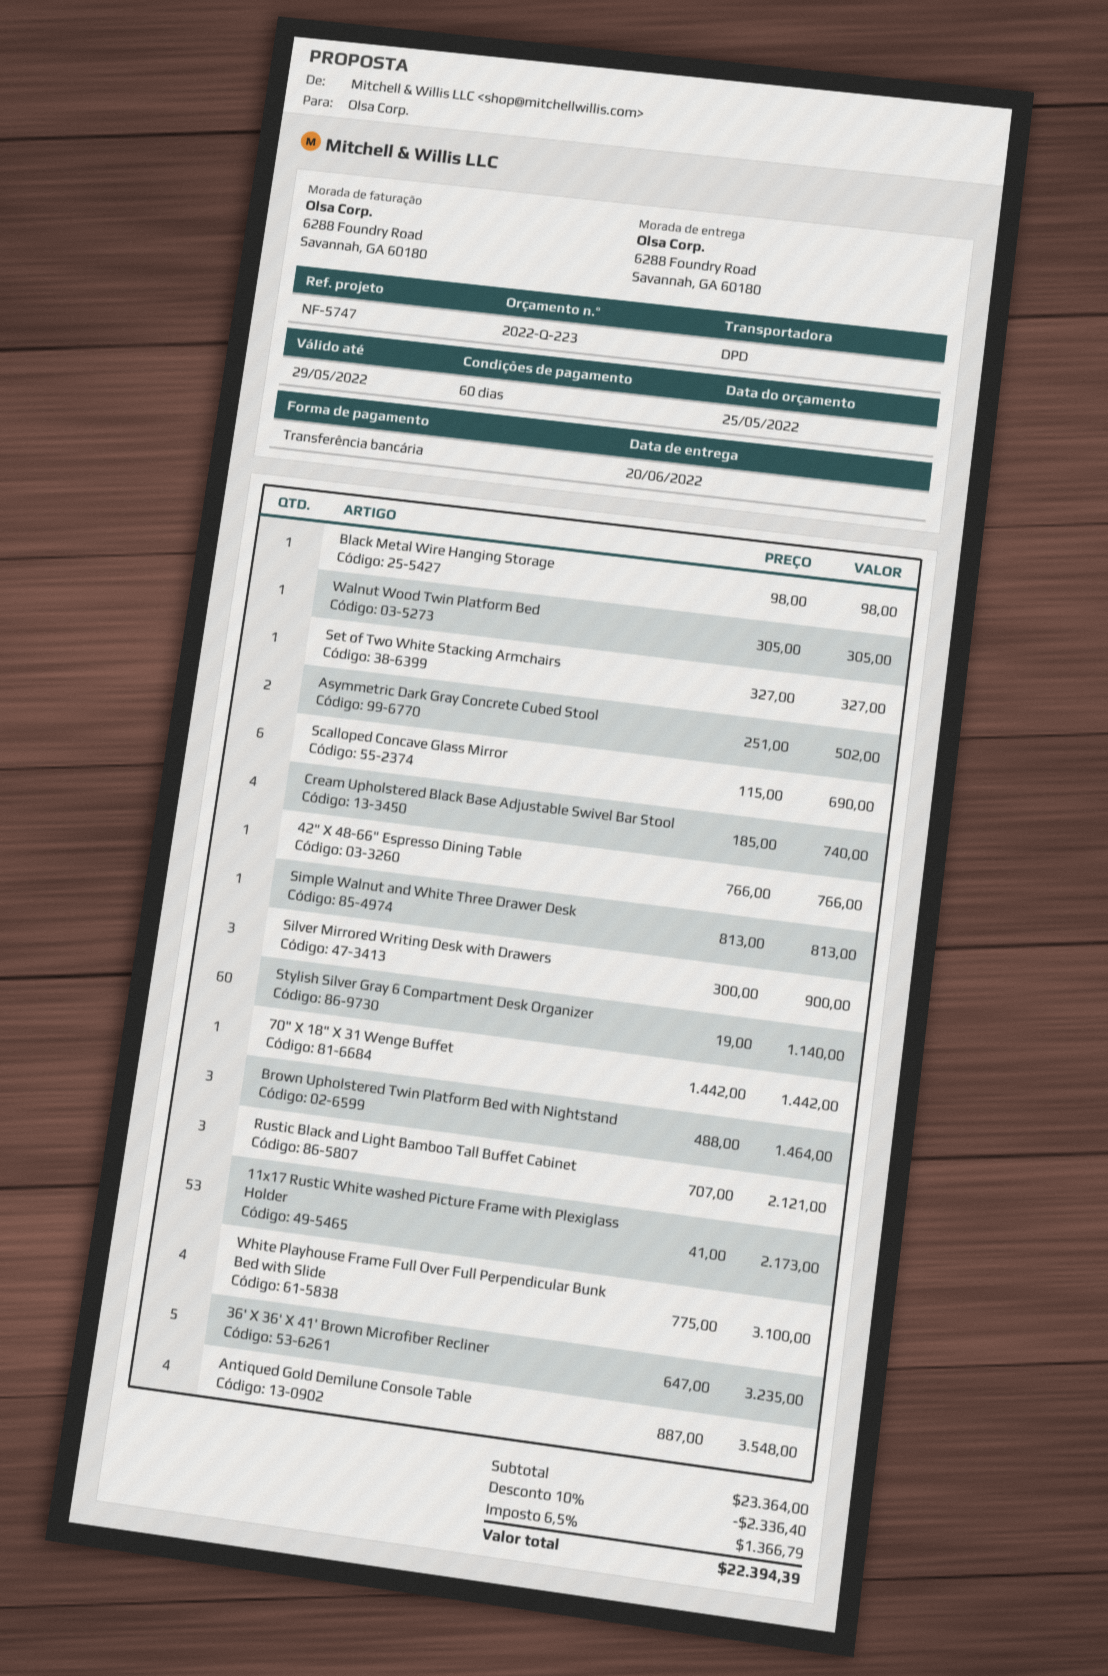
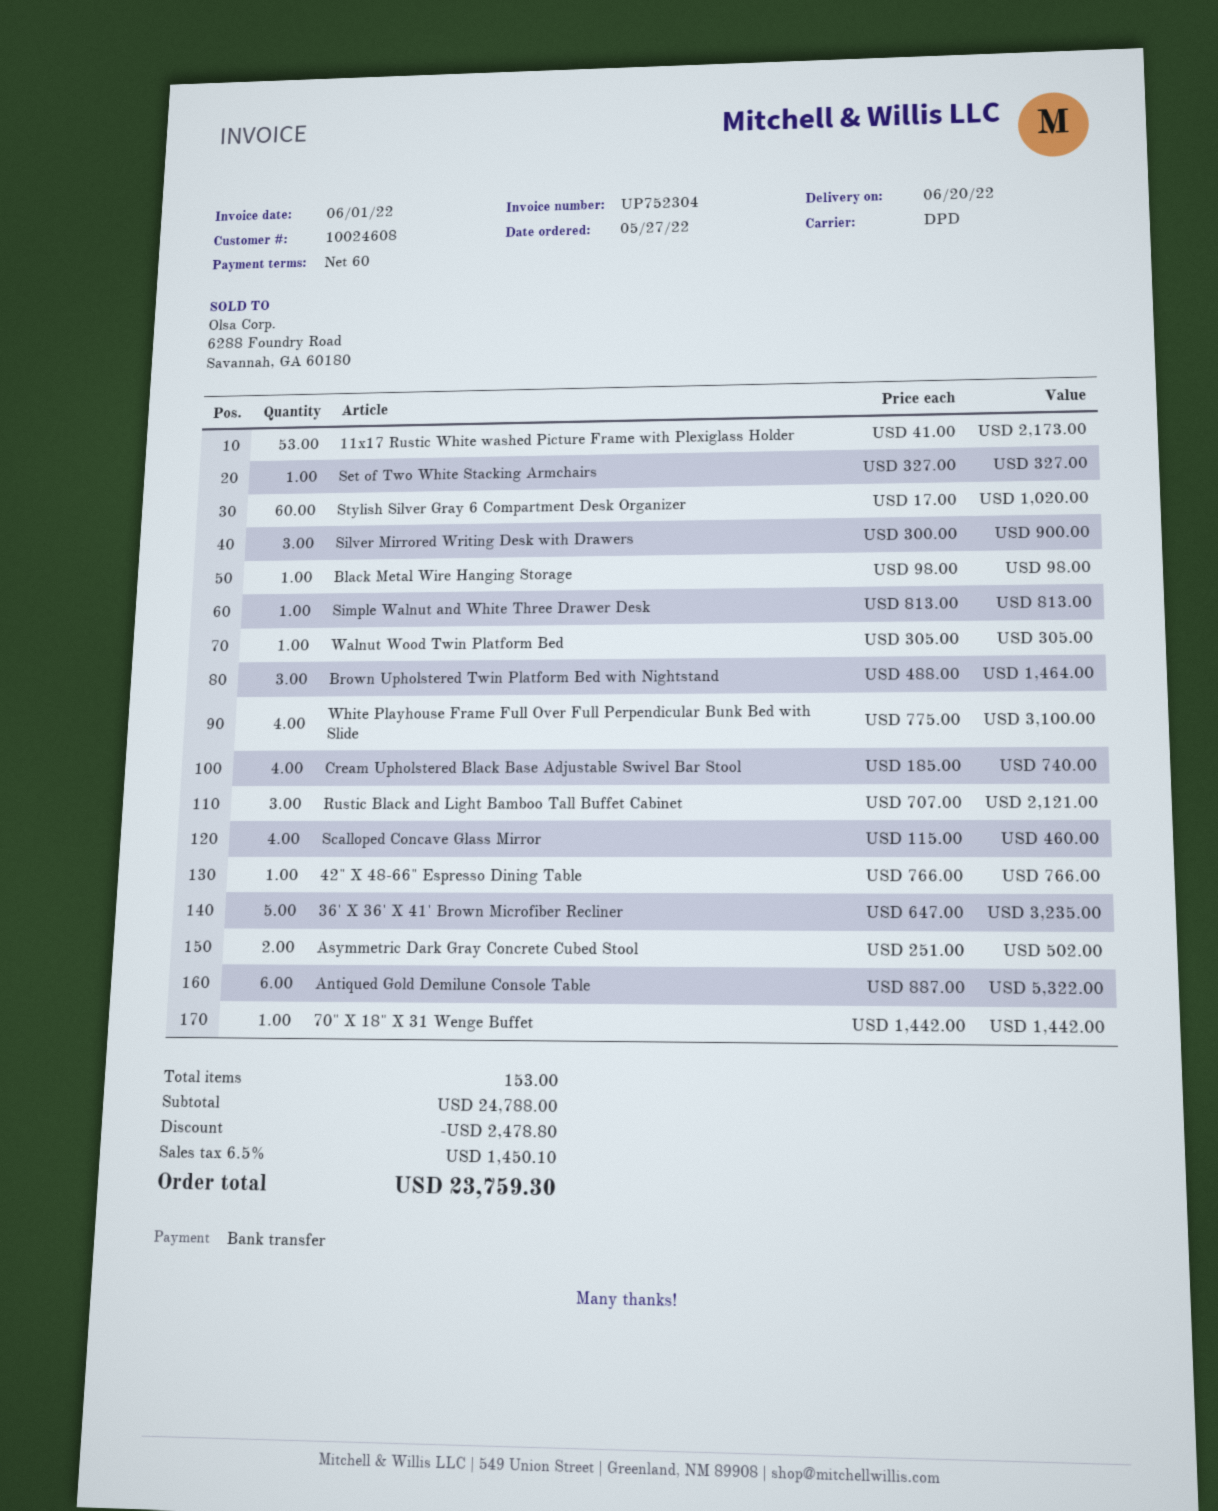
Scalloped Concave Glass Mirror: 6 x 115.00 = 690.00 -> 4 x 115.00 = 460.00
Stylish Silver Gray 6 Compartment Desk Organizer: 60 x 19.00 = 1140.00 -> 60 x 17.00 = 1020.00
Antiqued Gold Demilune Console Table: 4 x 887.00 = 3548.00 -> 6 x 887.00 = 5322.00
subtotal: 23364.00 -> 24788.00
discount: 2336.40 -> 2478.80
tax: 6.5% = 1366.79 -> 6.5% = 1450.10
total: 22394.39 -> 23759.30

